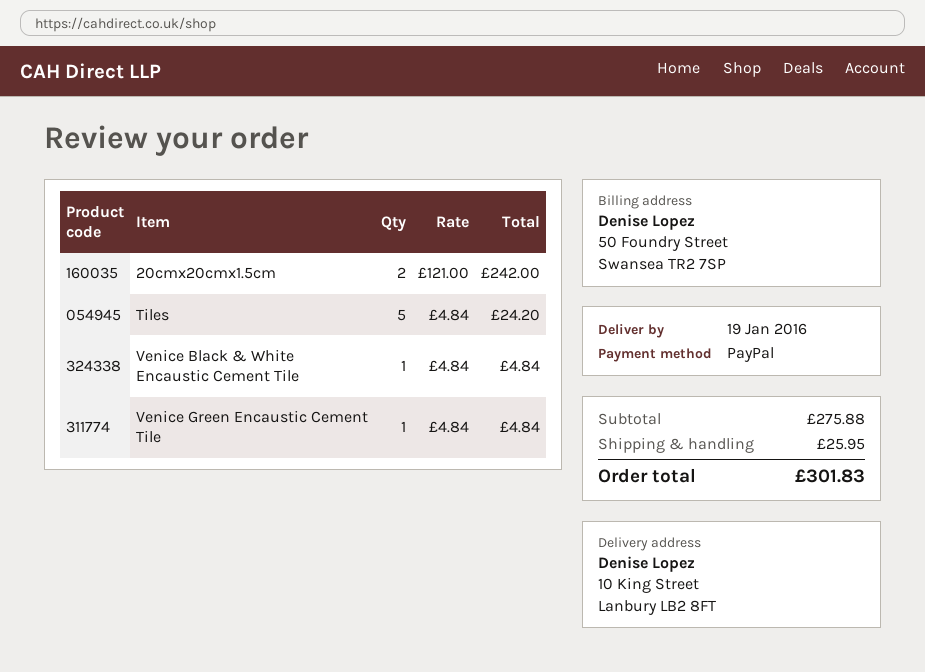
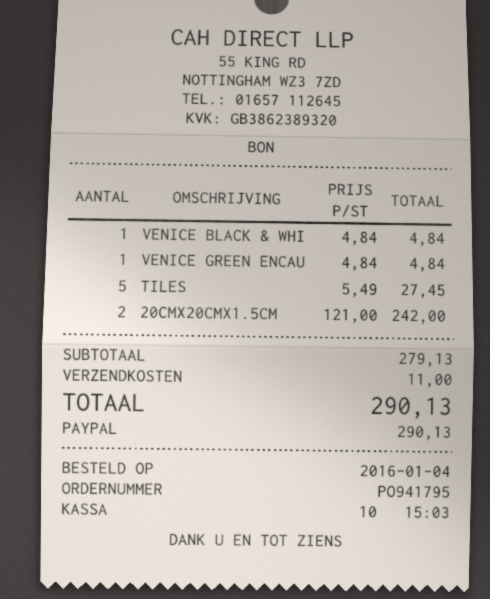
Tiles: 5 x 4.84 = 24.20 -> 5 x 5.49 = 27.45
subtotal: 275.88 -> 279.13
shipping: 25.95 -> 11.00
total: 301.83 -> 290.13

